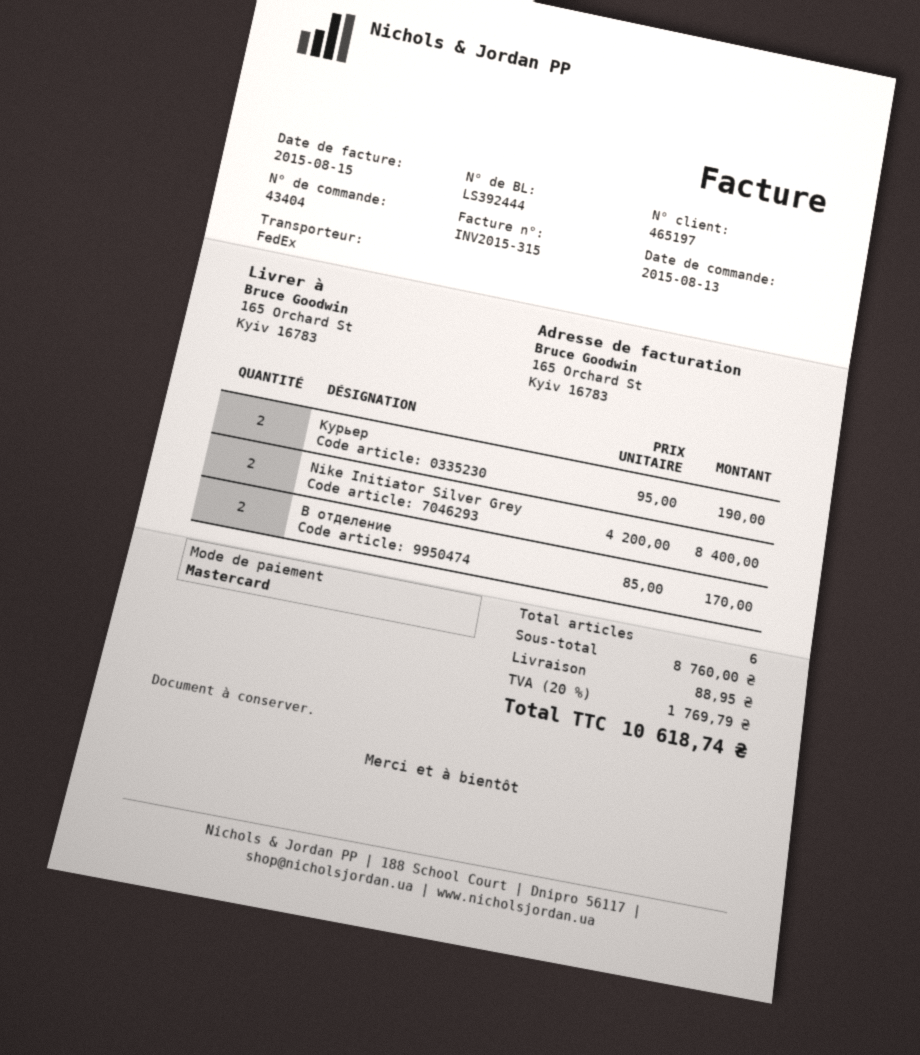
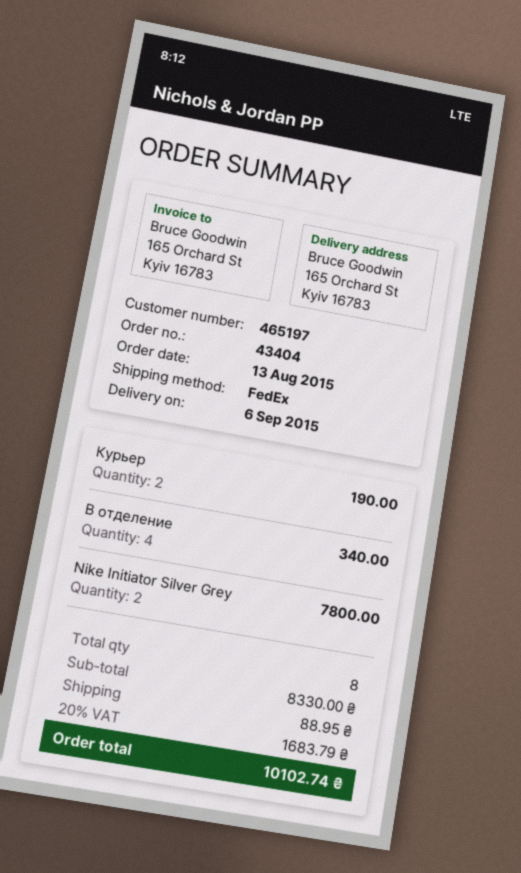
Nike Initiator Silver Grey: 2 for 8400.00 -> 2 for 7800.00
В отделение: 2 for 170.00 -> 4 for 340.00
total quantity: 6 -> 8
subtotal: 8760.00 -> 8330.00
tax: 20% = 1769.79 -> 20% = 1683.79
total: 10618.74 -> 10102.74

